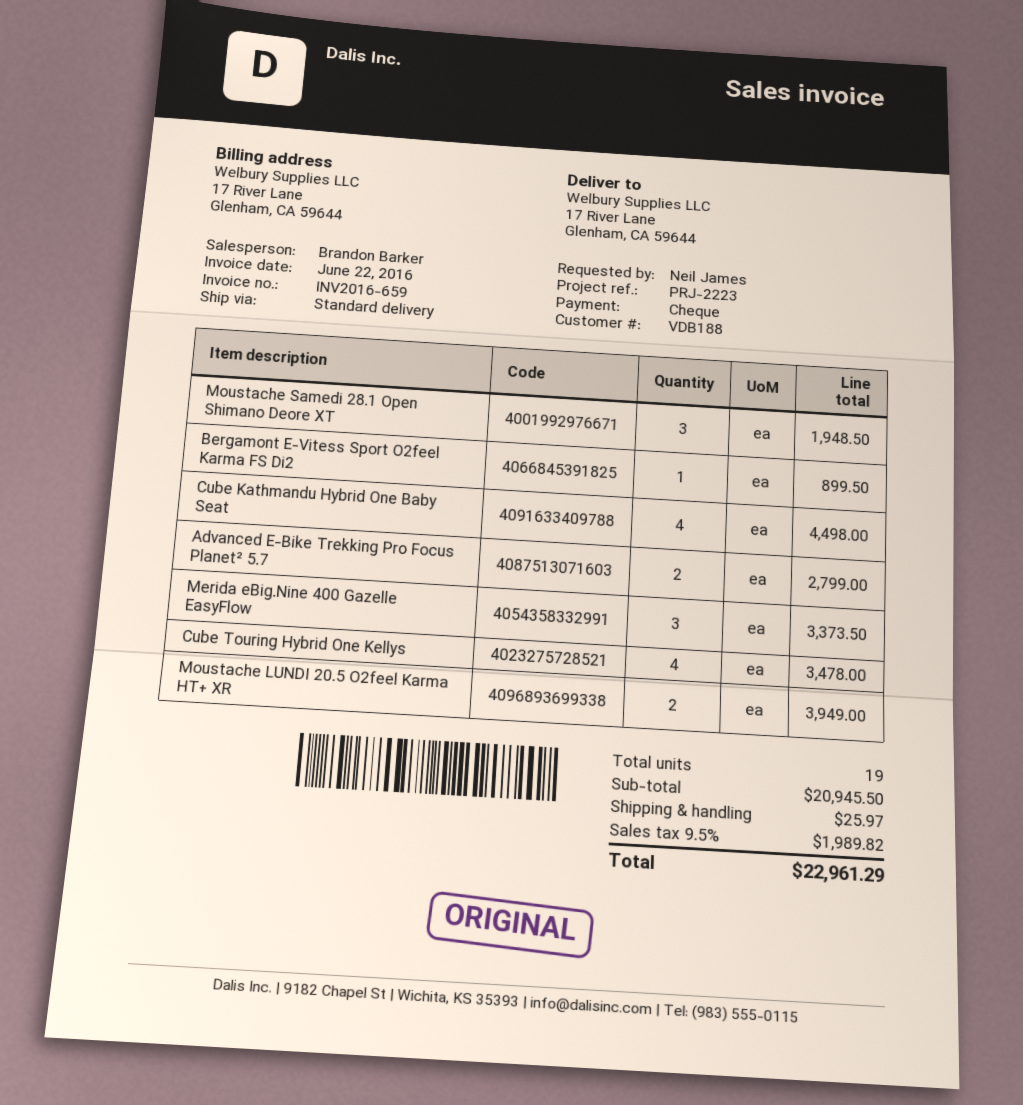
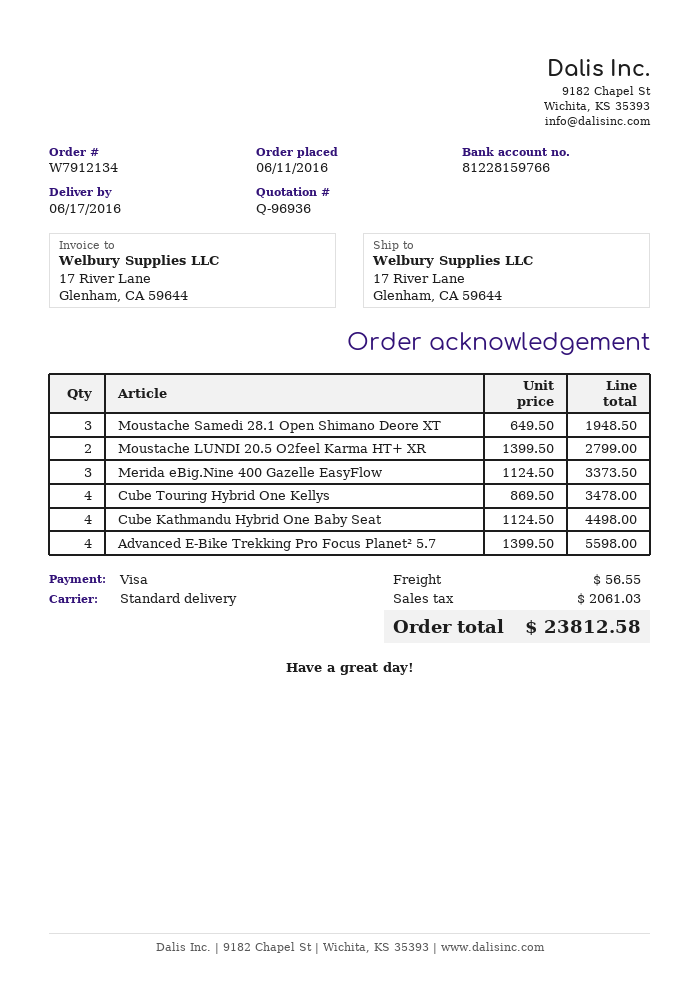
payment method: cheque -> Visa
Bergamont E-Vitess Sport O2feel Karma FS Di2: 1 for 899.50 -> none
Advanced E-Bike Trekking Pro Focus Planet² 5.7: 2 for 2799.00 -> 4 for 5598.00
Moustache LUNDI 20.5 O2feel Karma HT+ XR: 2 for 3949.00 -> 2 for 2799.00
shipping: 25.97 -> 56.55
tax: 1989.82 -> 2061.03
total: 22961.29 -> 23812.58

